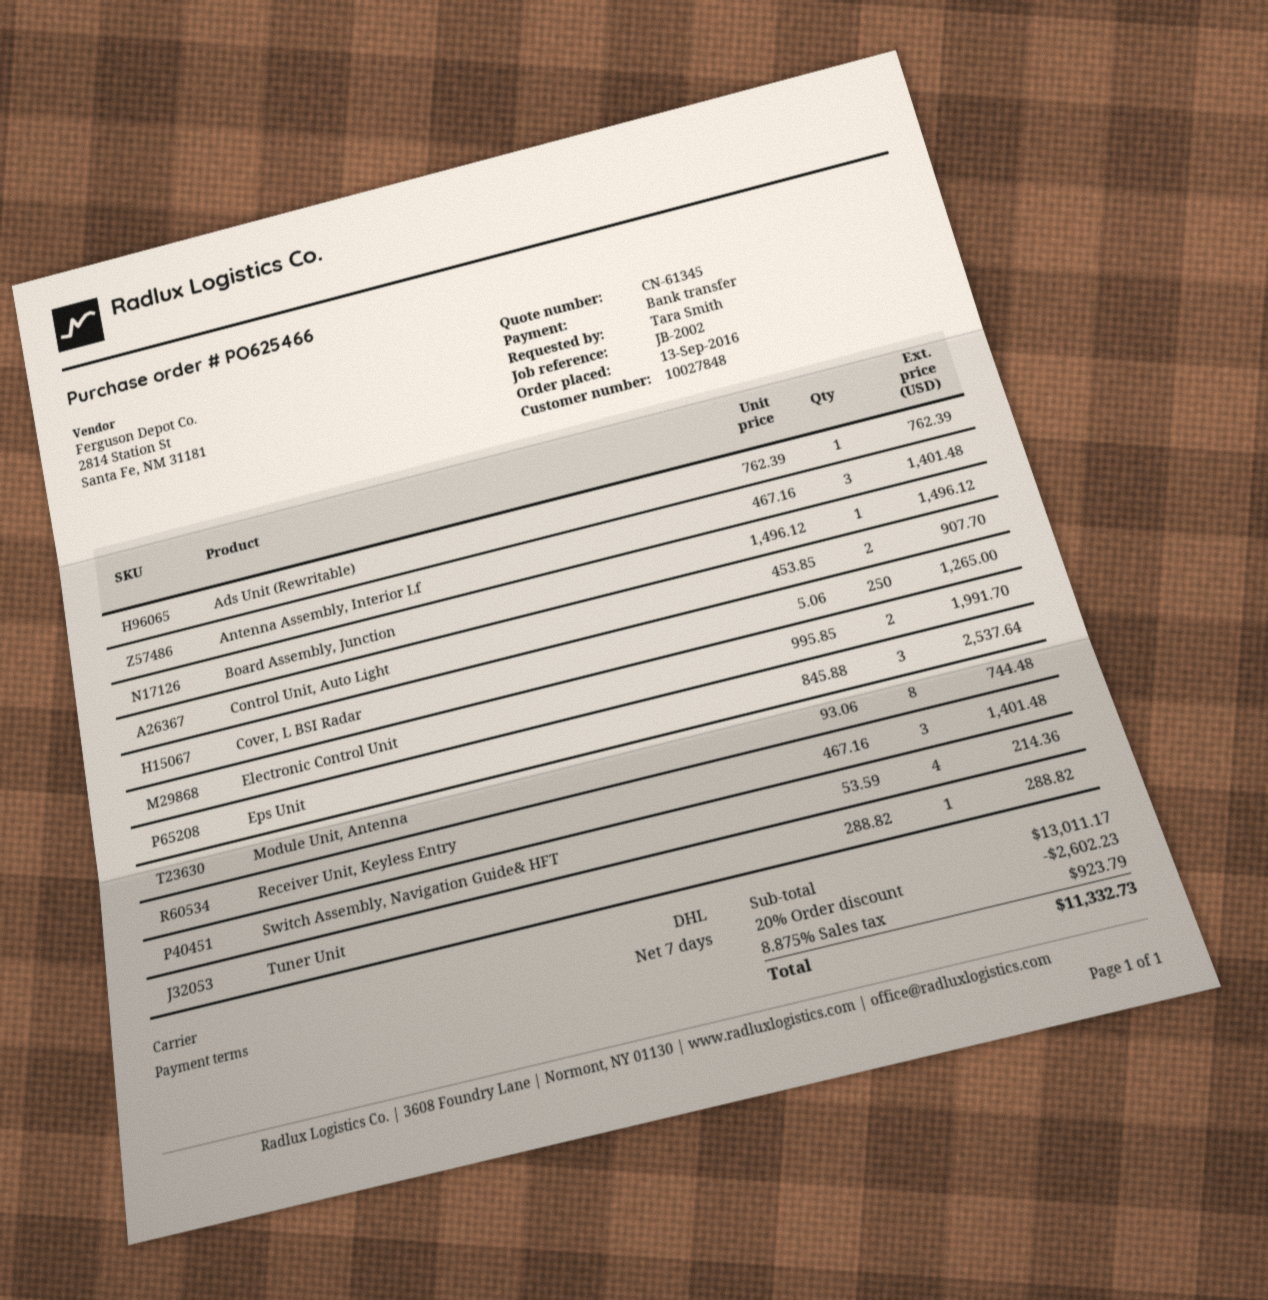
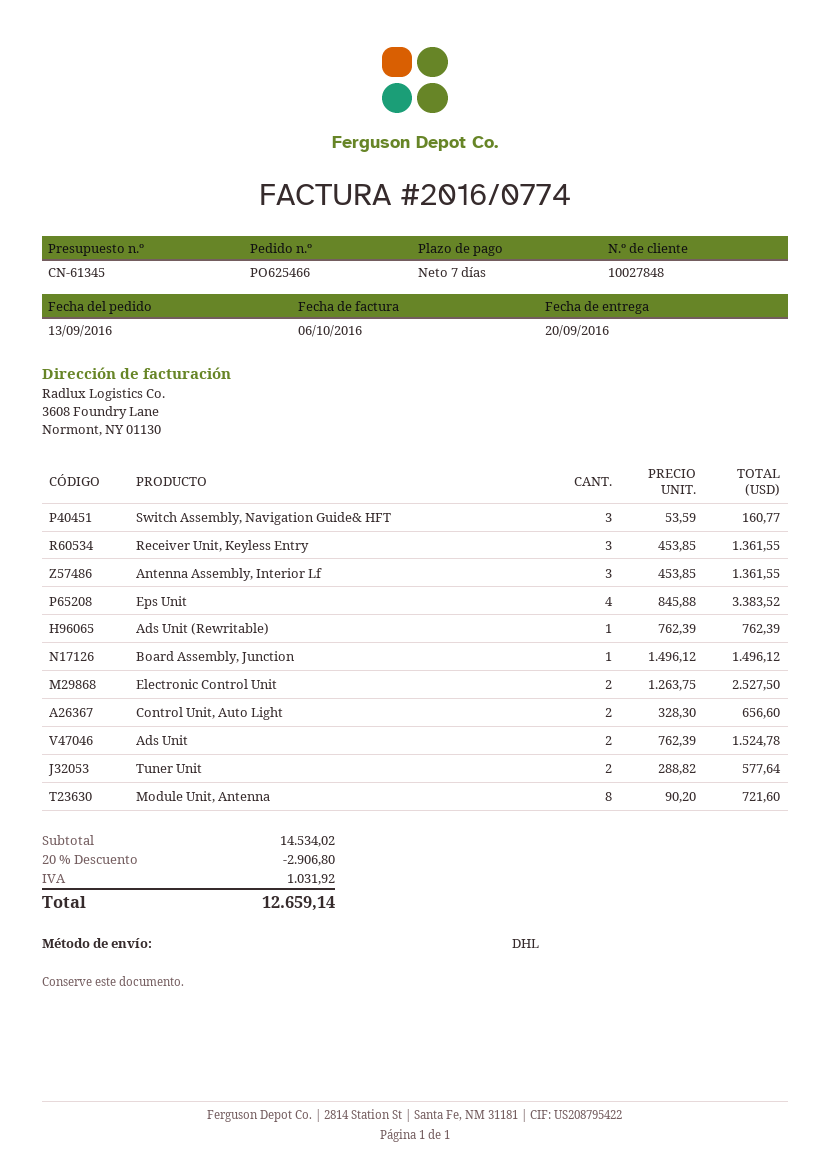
Antenna Assembly, Interior Lf: 3 x 467.16 = 1401.48 -> 3 x 453.85 = 1361.55
Control Unit, Auto Light: 2 x 453.85 = 907.70 -> 2 x 328.30 = 656.60
Cover, L BSI Radar: 250 x 5.06 = 1265.00 -> none
Electronic Control Unit: 2 x 995.85 = 1991.70 -> 2 x 1263.75 = 2527.50
Eps Unit: 3 x 845.88 = 2537.64 -> 4 x 845.88 = 3383.52
Module Unit, Antenna: 8 x 93.06 = 744.48 -> 8 x 90.20 = 721.60
Receiver Unit, Keyless Entry: 3 x 467.16 = 1401.48 -> 3 x 453.85 = 1361.55
Switch Assembly, Navigation Guide& HFT: 4 x 53.59 = 214.36 -> 3 x 53.59 = 160.77
Tuner Unit: 1 x 288.82 = 288.82 -> 2 x 288.82 = 577.64
Ads Unit: none -> 2 x 762.39 = 1524.78
subtotal: 13011.17 -> 14534.02
discount: 20% = 2602.23 -> 20% = 2906.80
tax: 923.79 -> 1031.92
total: 11332.73 -> 12659.14

